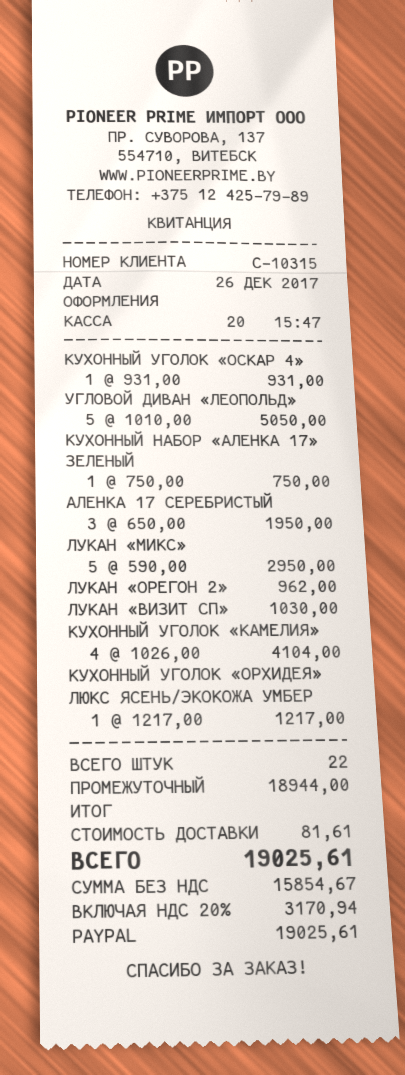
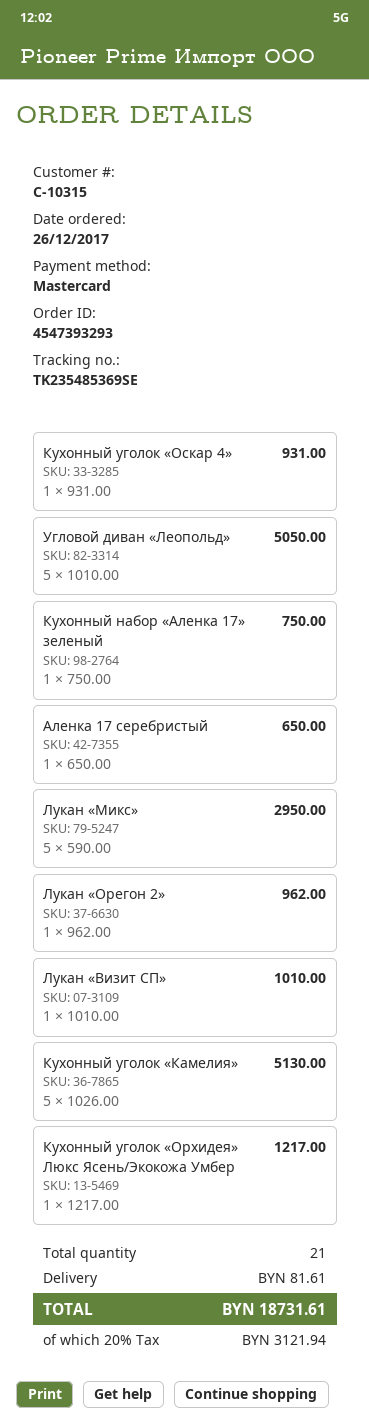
payment method: PayPal -> Mastercard
АЛЕНКА 17 СЕРЕБРИСТЫЙ: 3 x 650.00 = 1950.00 -> 1 x 650.00 = 650.00
ЛУКАН «ВИЗИТ СП»: 1 x 1030.00 = 1030.00 -> 1 x 1010.00 = 1010.00
КУХОННЫЙ УГОЛОК «КАМЕЛИЯ»: 4 x 1026.00 = 4104.00 -> 5 x 1026.00 = 5130.00
total quantity: 22 -> 21
tax: 20% = 3170.94 -> 20% = 3121.94
total: 19025.61 -> 18731.61

